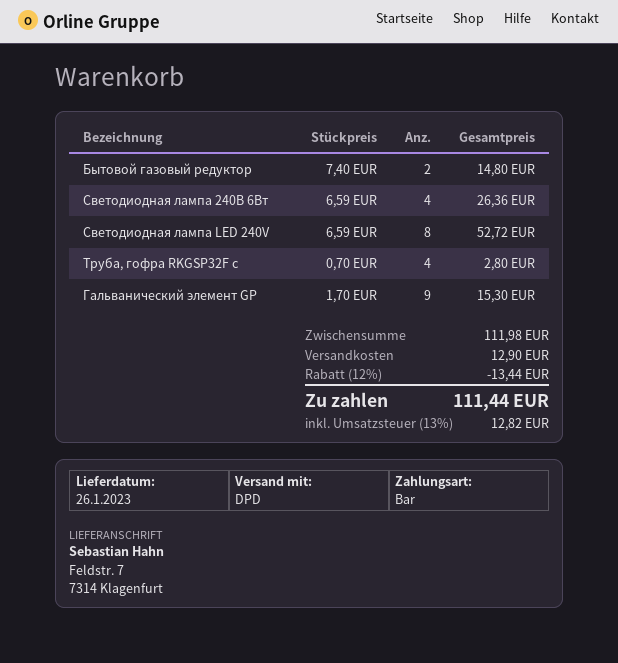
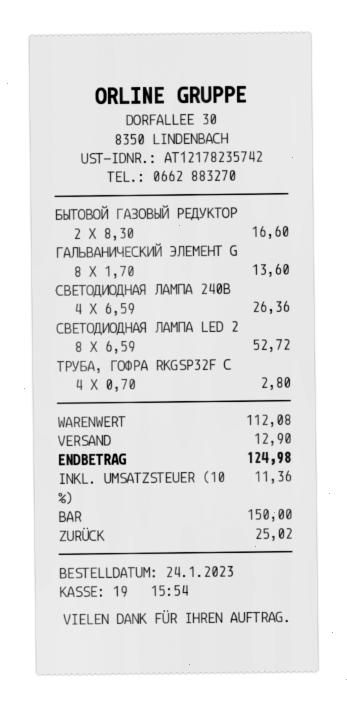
Бытовой газовый редуктор: 2 x 7.40 = 14.80 -> 2 x 8.30 = 16.60
Гальванический элемент GP: 9 x 1.70 = 15.30 -> 8 x 1.70 = 13.60
subtotal: 111.98 -> 112.08
discount: 12% = 13.44 -> none
tax: 13% = 12.82 -> 10% = 11.36
total: 111.44 -> 124.98

